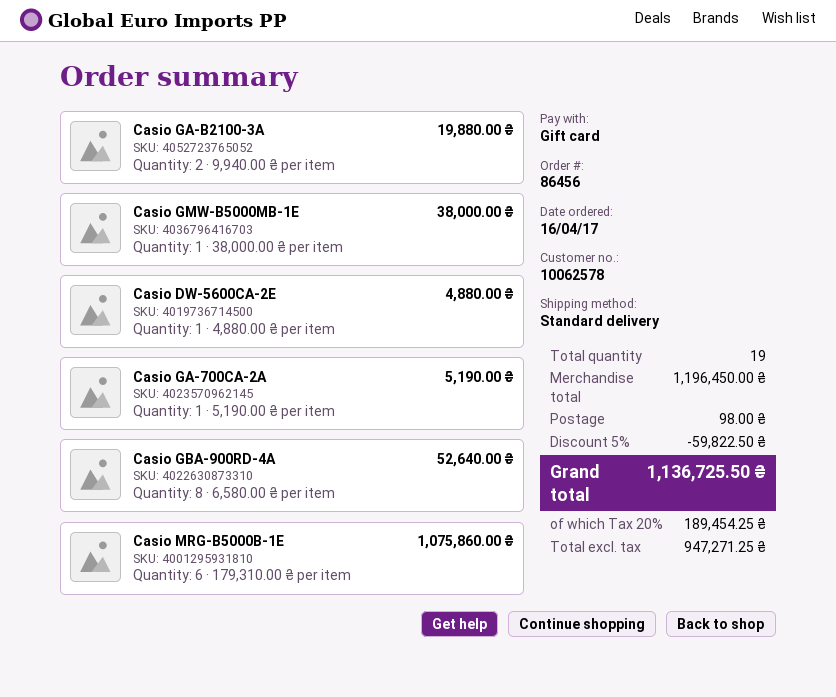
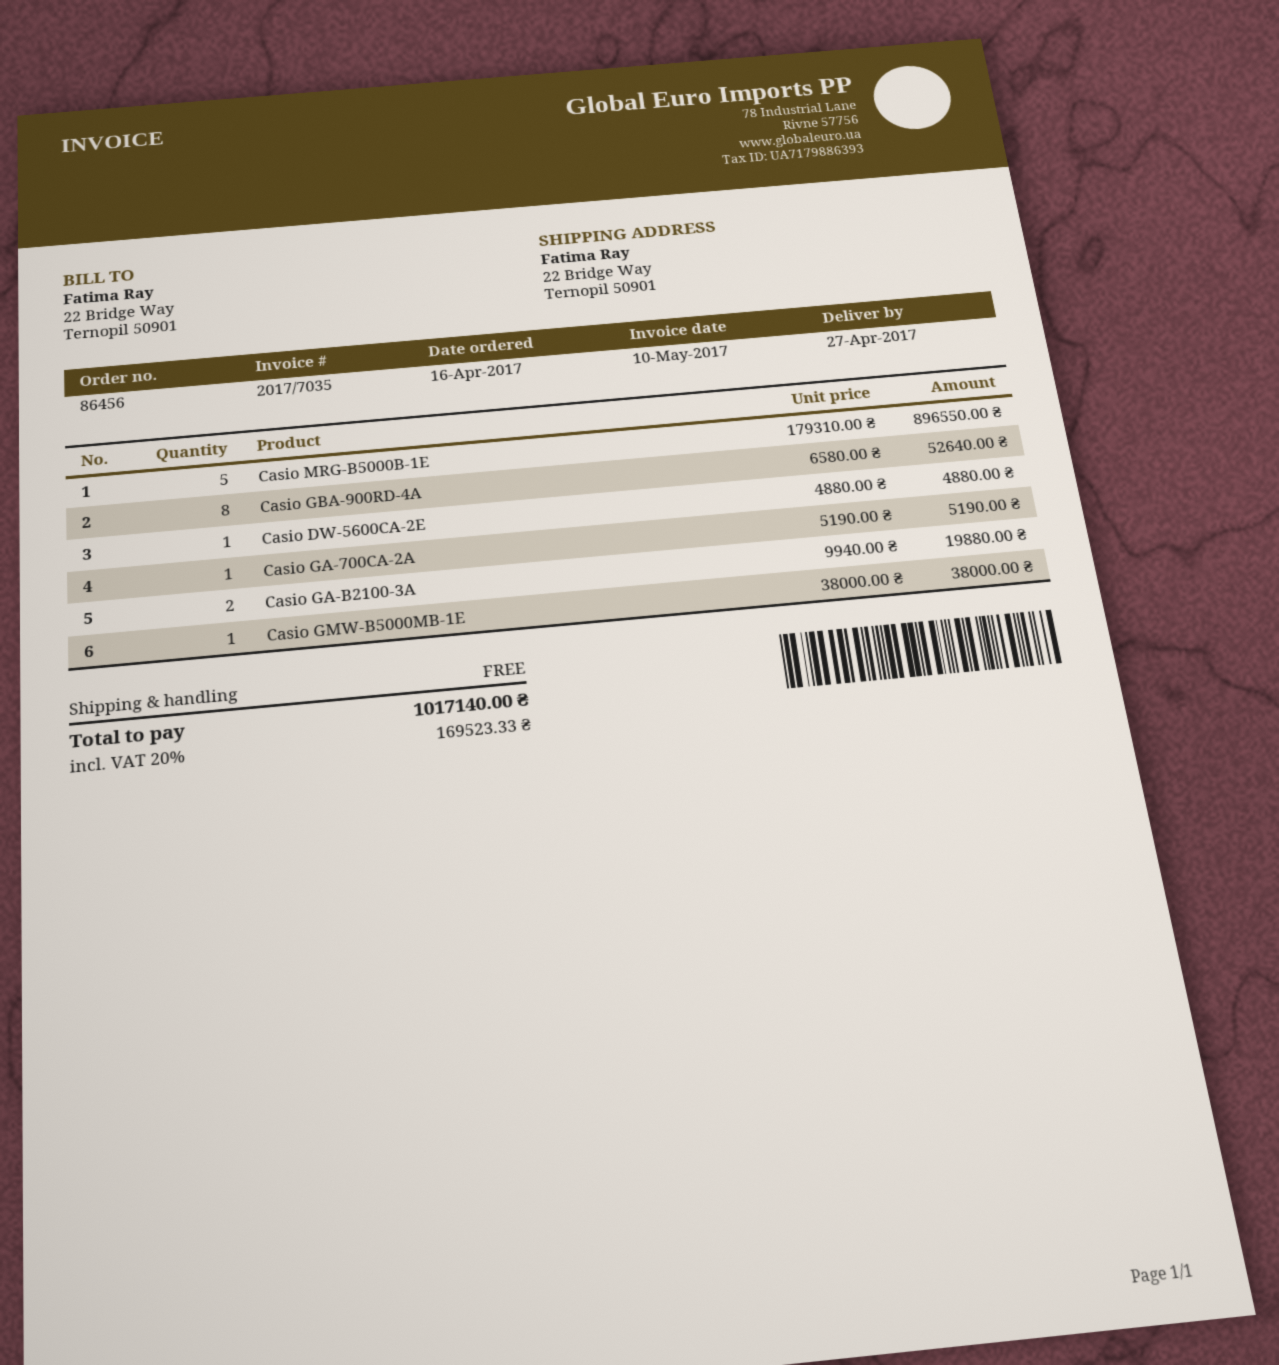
Casio MRG-B5000B-1E: 6 x 179310.00 = 1075860.00 -> 5 x 179310.00 = 896550.00
discount: 5% = 59822.50 -> none
shipping: 98.00 -> 0.00
tax: 20% = 189454.25 -> 20% = 169523.33
total: 1136725.50 -> 1017140.00

